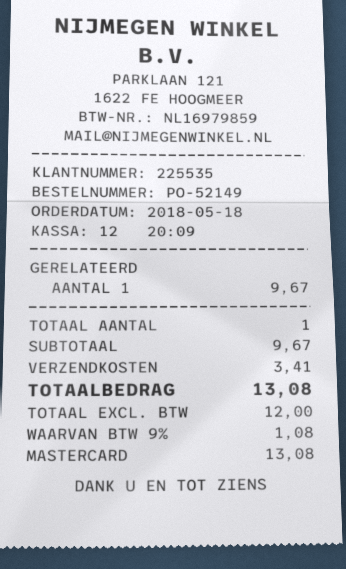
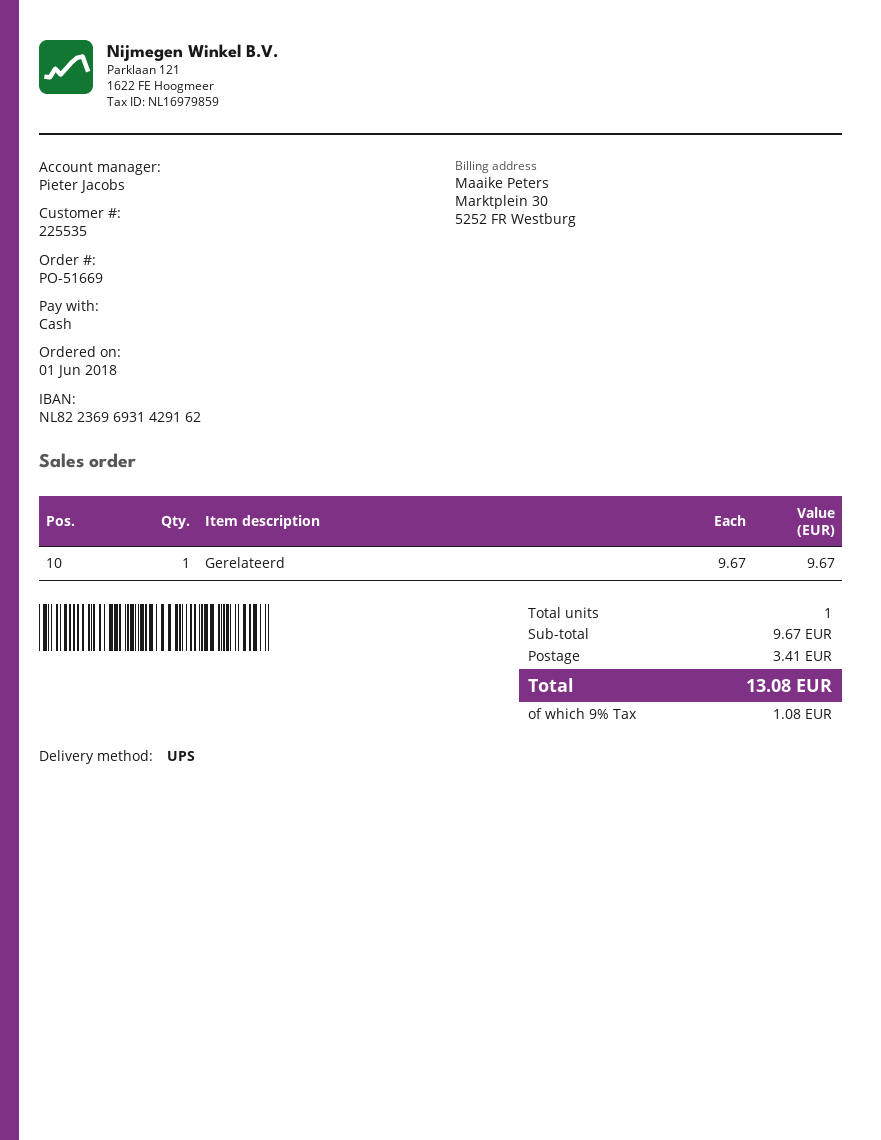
order number: PO-52149 -> PO-51669
order date: 2018-05-18 -> 2018-06-01
payment method: Mastercard -> cash

